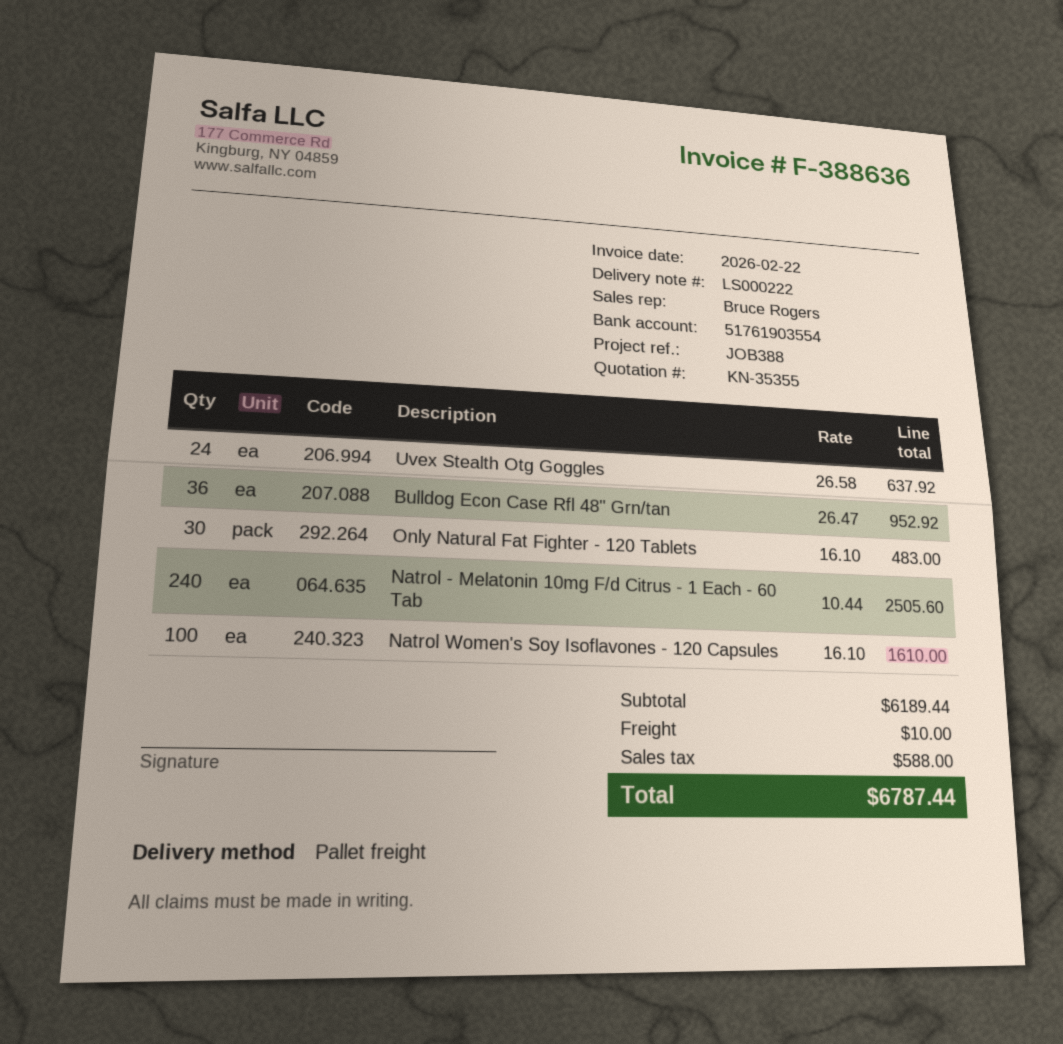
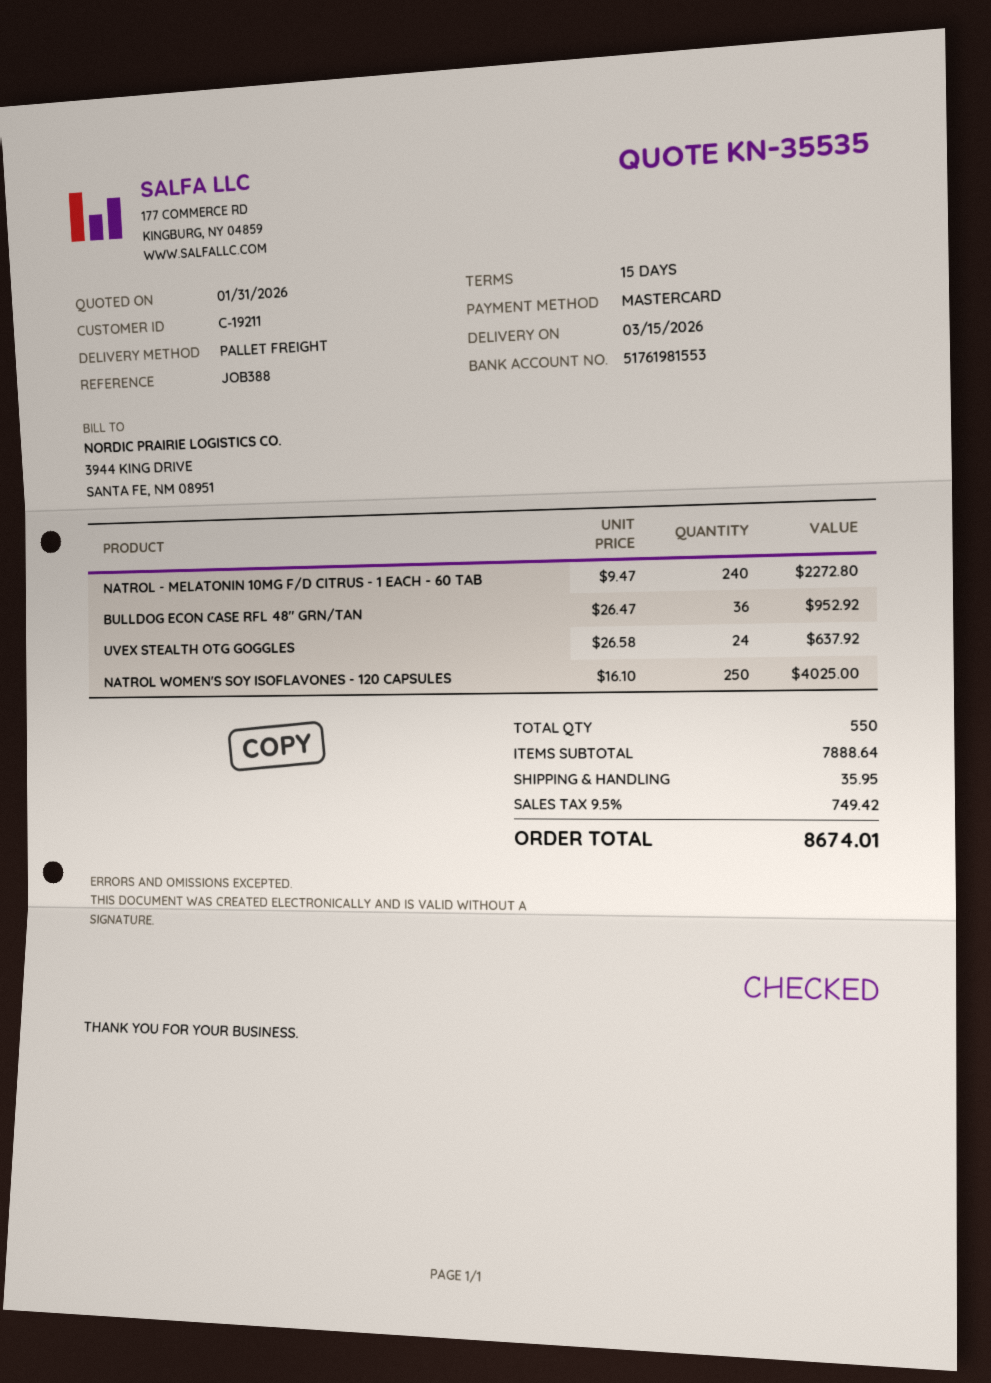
quote number: KN-35355 -> KN-35535
bank account: 51761903554 -> 51761981553
Only Natural Fat Fighter - 120 Tablets: 30 x 16.10 = 483.00 -> none
Natrol - Melatonin 10mg F/d Citrus - 1 Each - 60 Tab: 240 x 10.44 = 2505.60 -> 240 x 9.47 = 2272.80
Natrol Women's Soy Isoflavones - 120 Capsules: 100 x 16.10 = 1610.00 -> 250 x 16.10 = 4025.00
subtotal: 6189.44 -> 7888.64
shipping: 10.00 -> 35.95
tax: 588.00 -> 749.42
total: 6787.44 -> 8674.01

